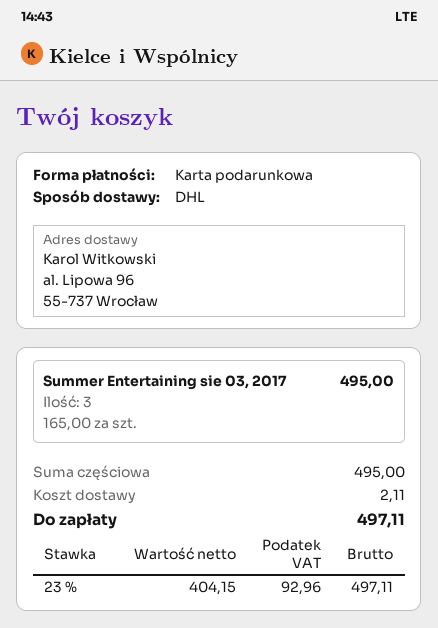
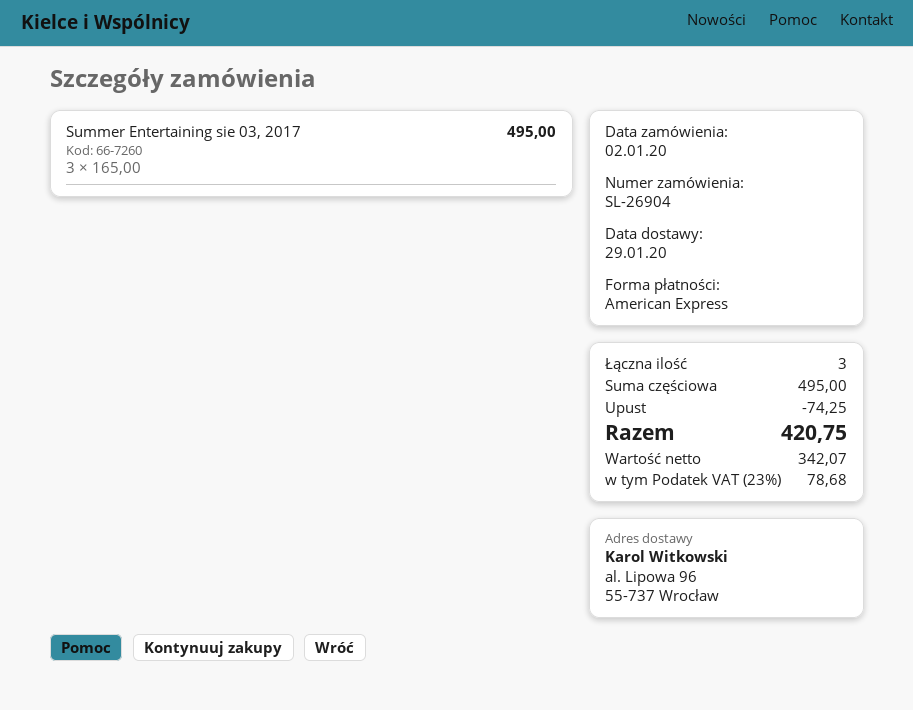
payment method: gift card -> American Express
discount: none -> 74.25
shipping: 2.11 -> none
net: 404.15 -> 342.07
tax: 23% = 92.96 -> 23% = 78.68
total: 497.11 -> 420.75

